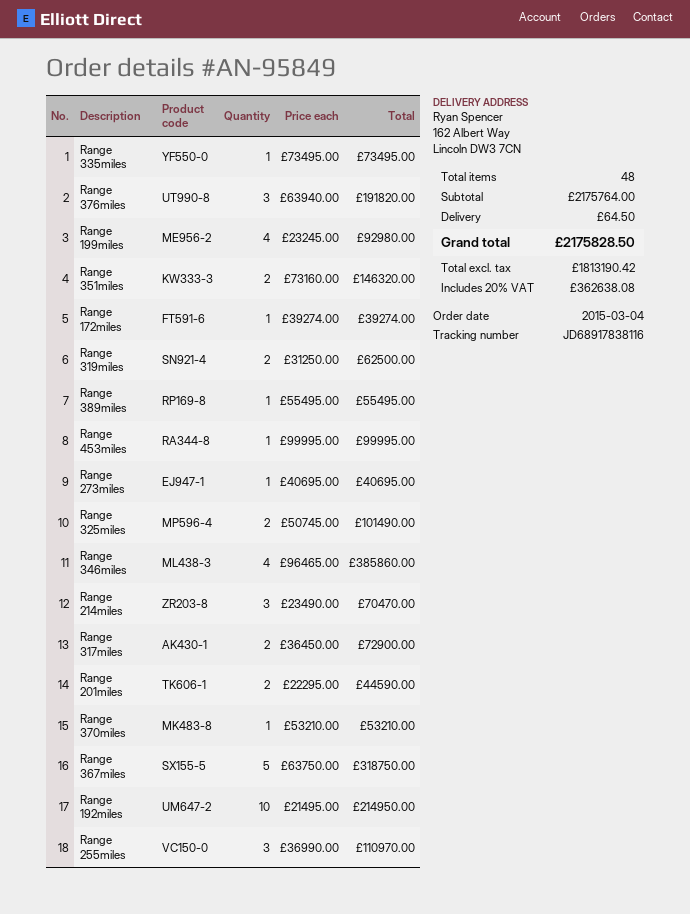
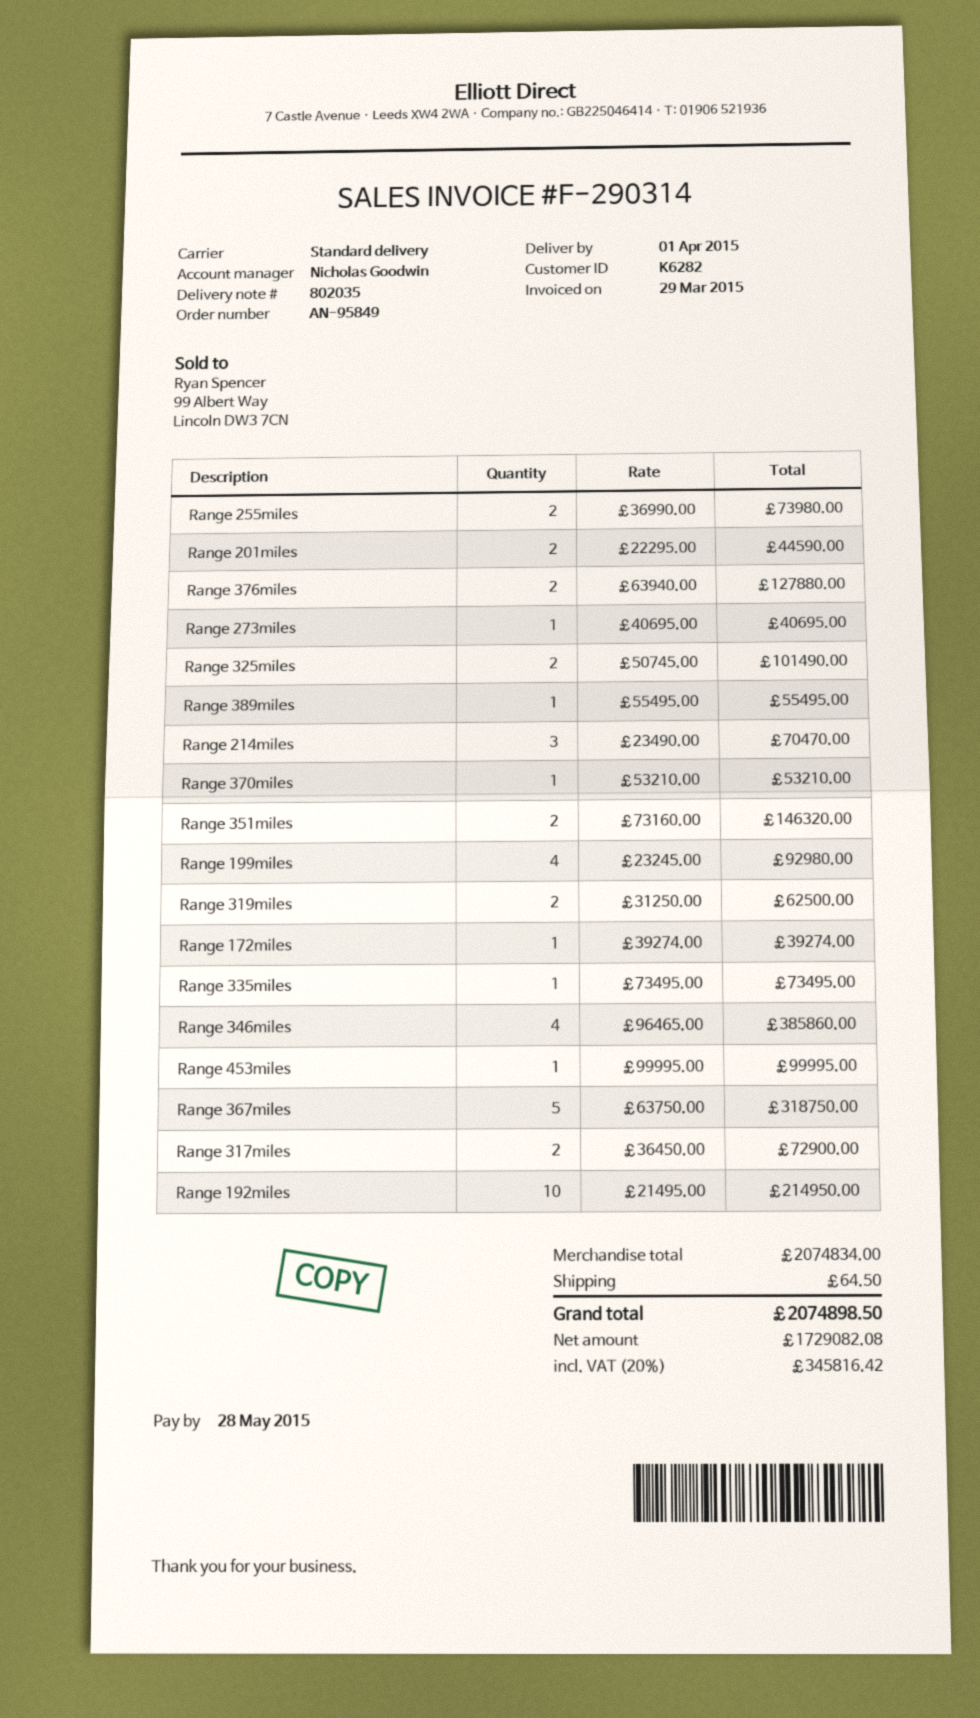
Range 376miles: 3 x 63940.00 = 191820.00 -> 2 x 63940.00 = 127880.00
Range 255miles: 3 x 36990.00 = 110970.00 -> 2 x 36990.00 = 73980.00
subtotal: 2175764.00 -> 2074834.00
net: 1813190.42 -> 1729082.08
tax: 20% = 362638.08 -> 20% = 345816.42
total: 2175828.50 -> 2074898.50

